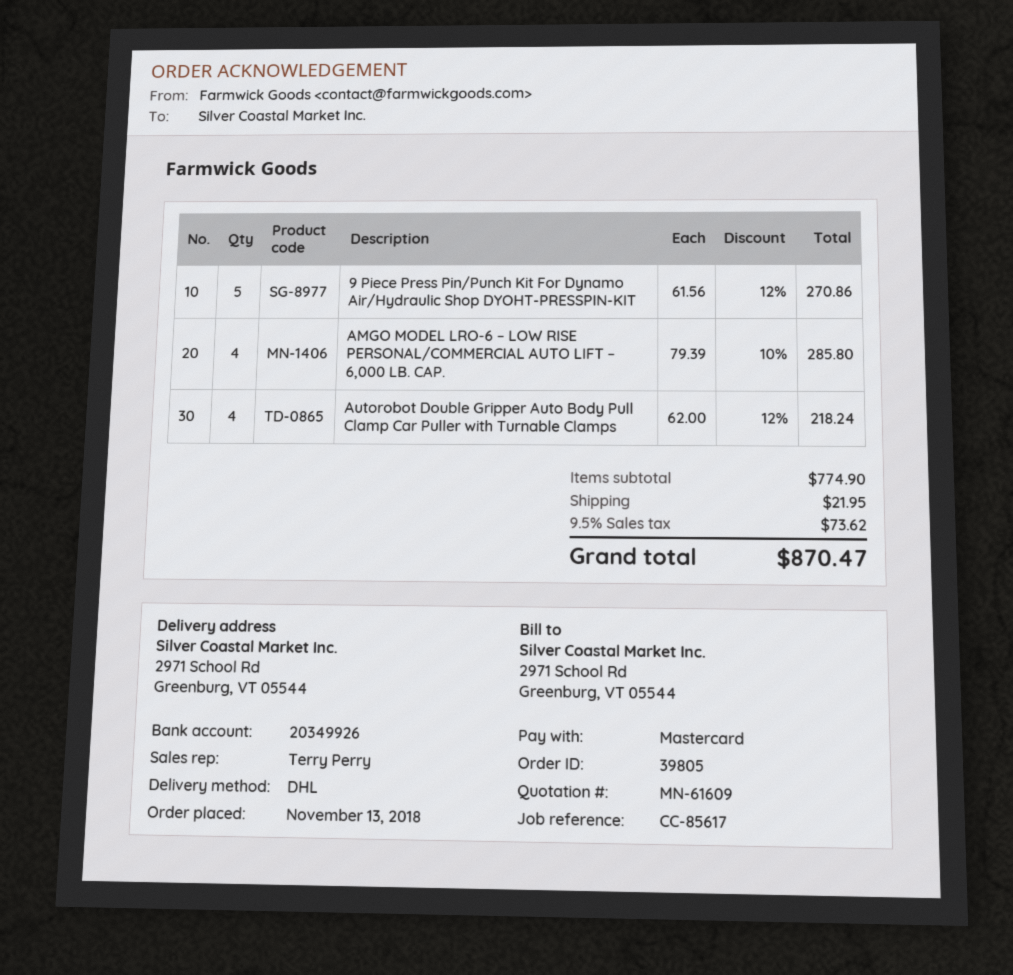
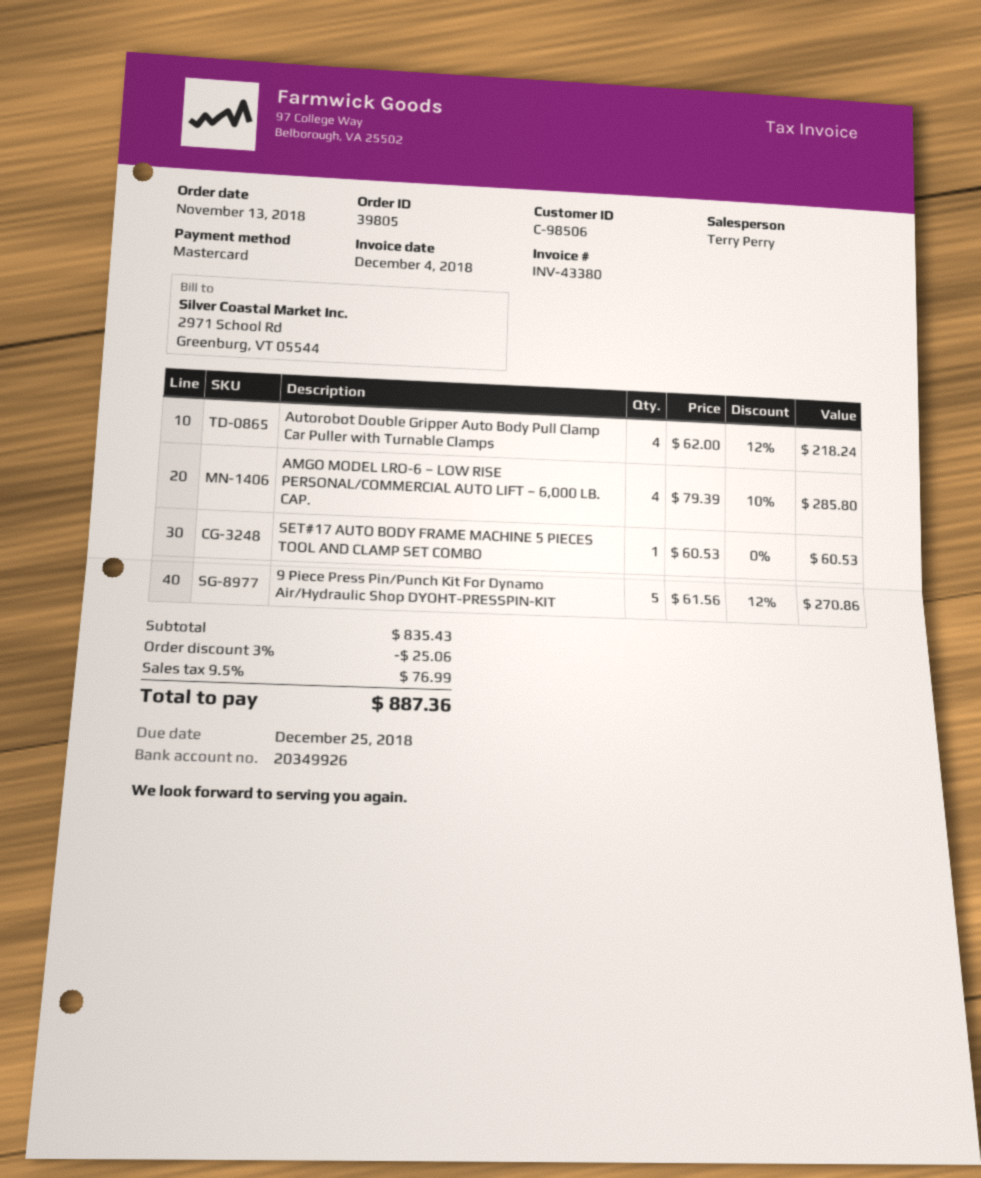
SET#17 AUTO BODY FRAME MACHINE 5 PIECES TOOL AND CLAMP SET COMBO: none -> 1 x 60.53 = 60.53
subtotal: 774.90 -> 835.43
discount: none -> 3% = 25.06
shipping: 21.95 -> none
tax: 9.5% = 73.62 -> 9.5% = 76.99
total: 870.47 -> 887.36

